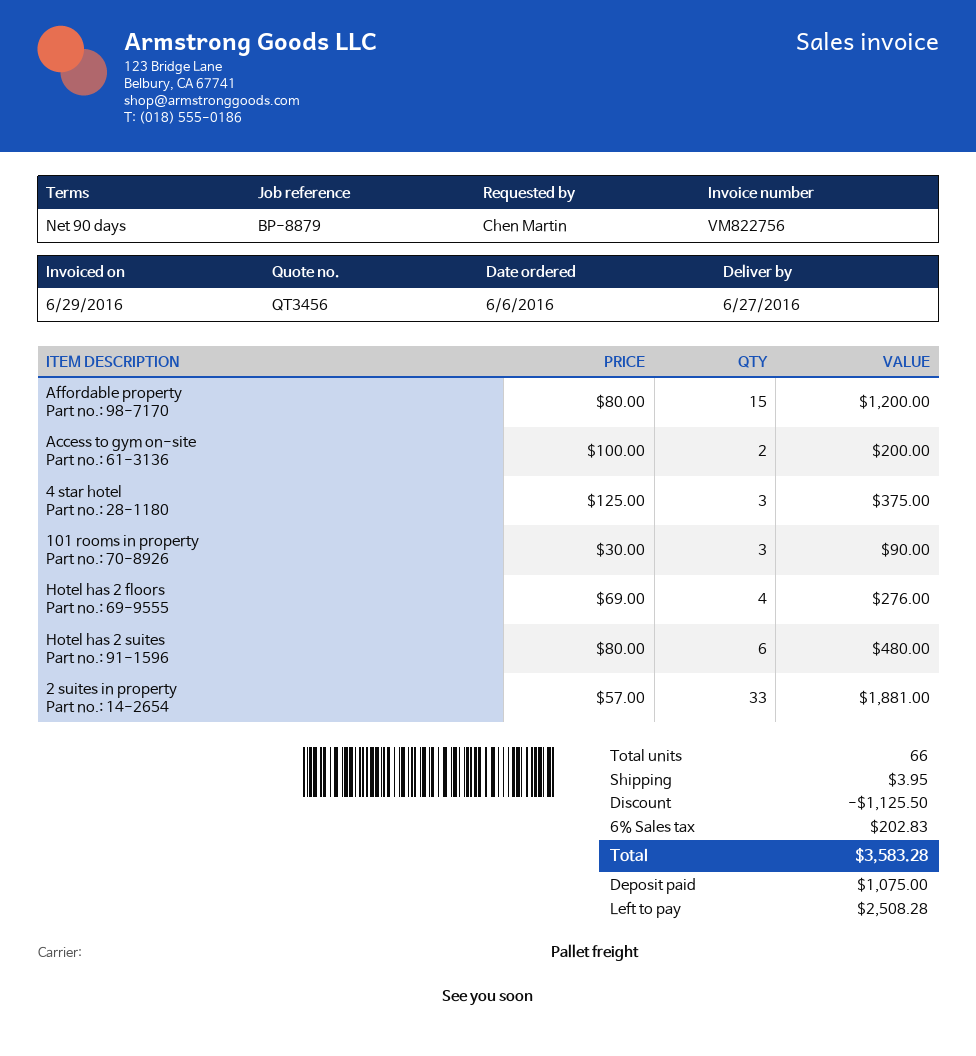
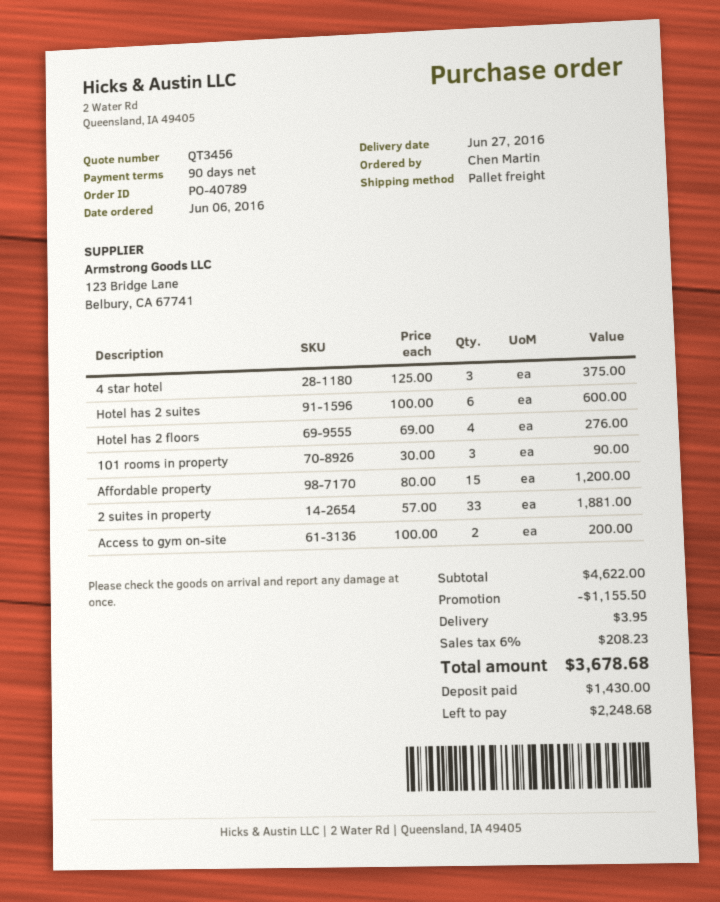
Hotel has 2 suites: 6 x 80.00 = 480.00 -> 6 x 100.00 = 600.00
discount: 1125.50 -> 1155.50
tax: 6% = 202.83 -> 6% = 208.23
total: 3583.28 -> 3678.68
deposit: 1075.00 -> 1430.00
balance: 2508.28 -> 2248.68

